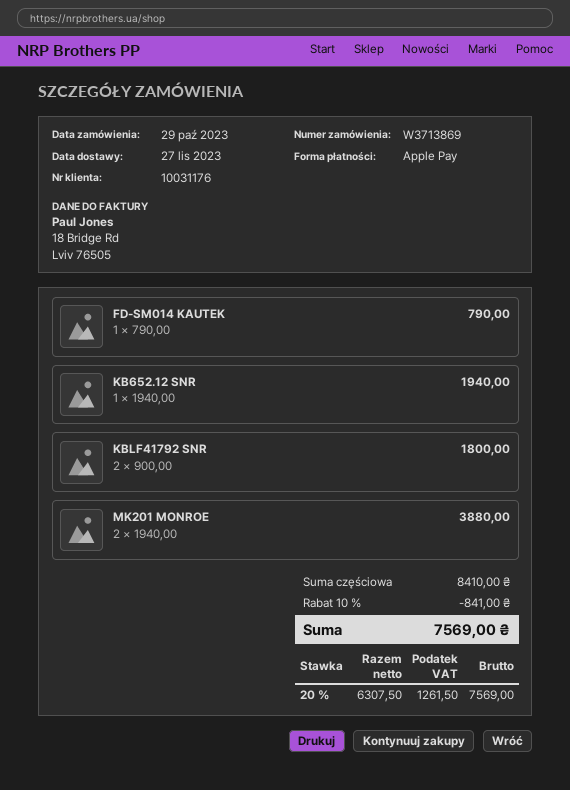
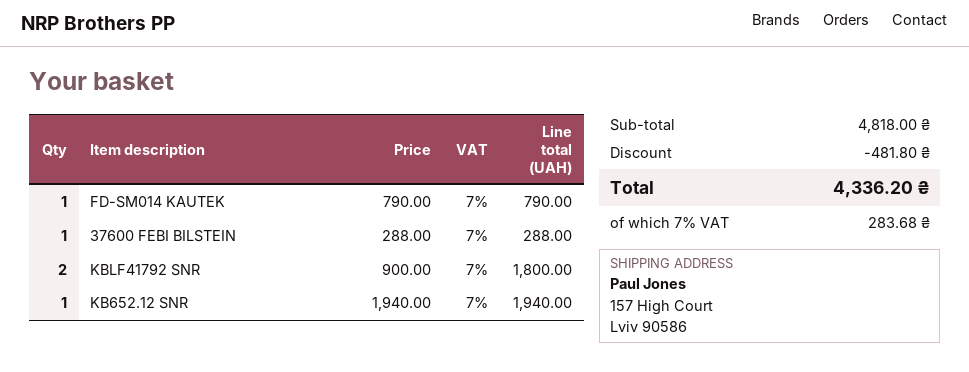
MK201 MONROE: 2 x 1940.00 = 3880.00 -> none
37600 FEBI BILSTEIN: none -> 1 x 288.00 = 288.00
subtotal: 8410.00 -> 4818.00
discount: 841.00 -> 481.80
tax: 20% = 1261.50 -> 7% = 283.68
total: 7569.00 -> 4336.20

